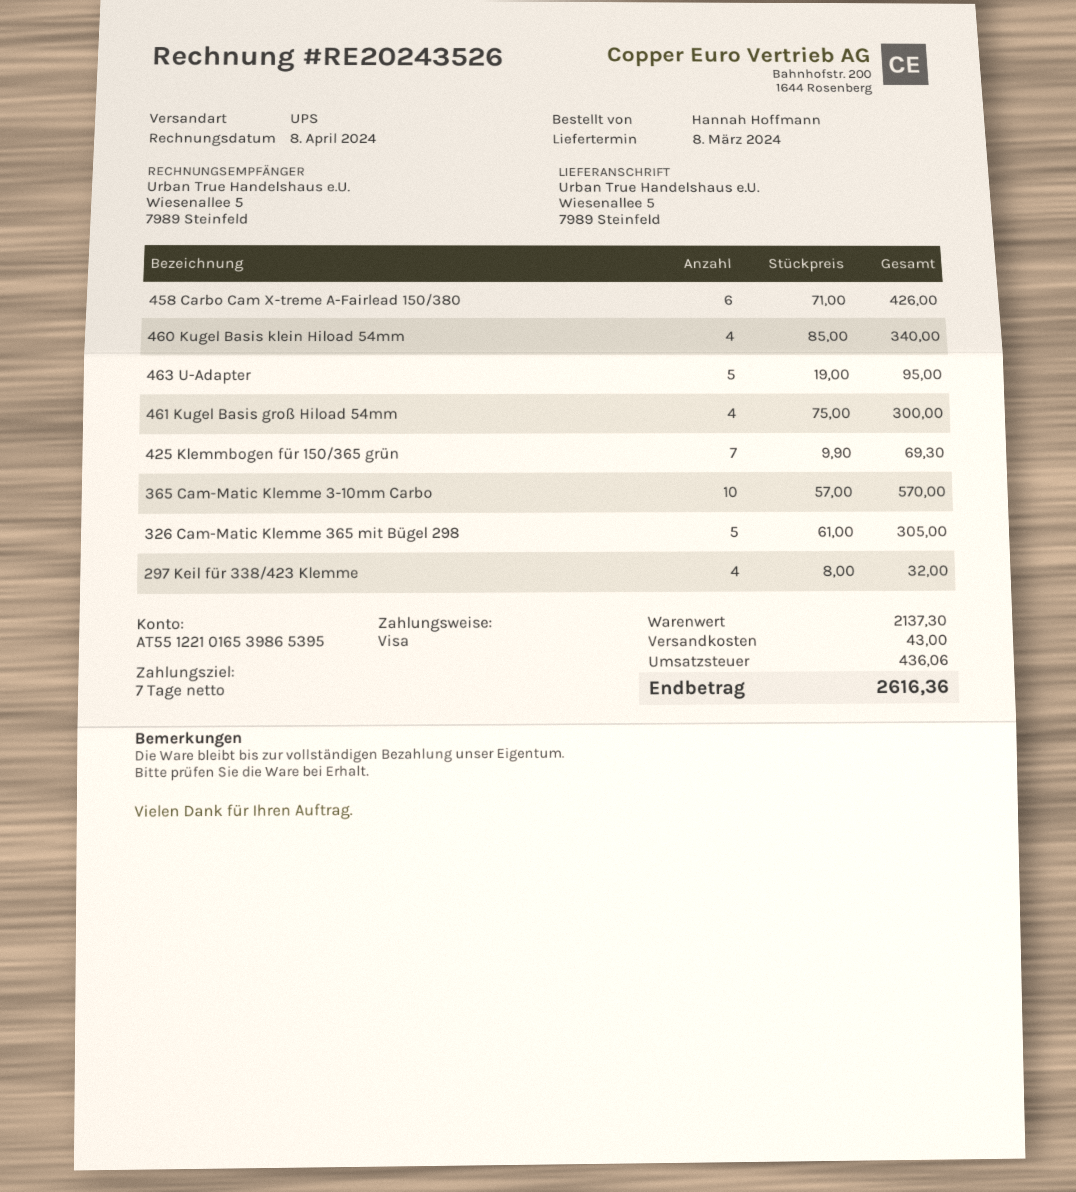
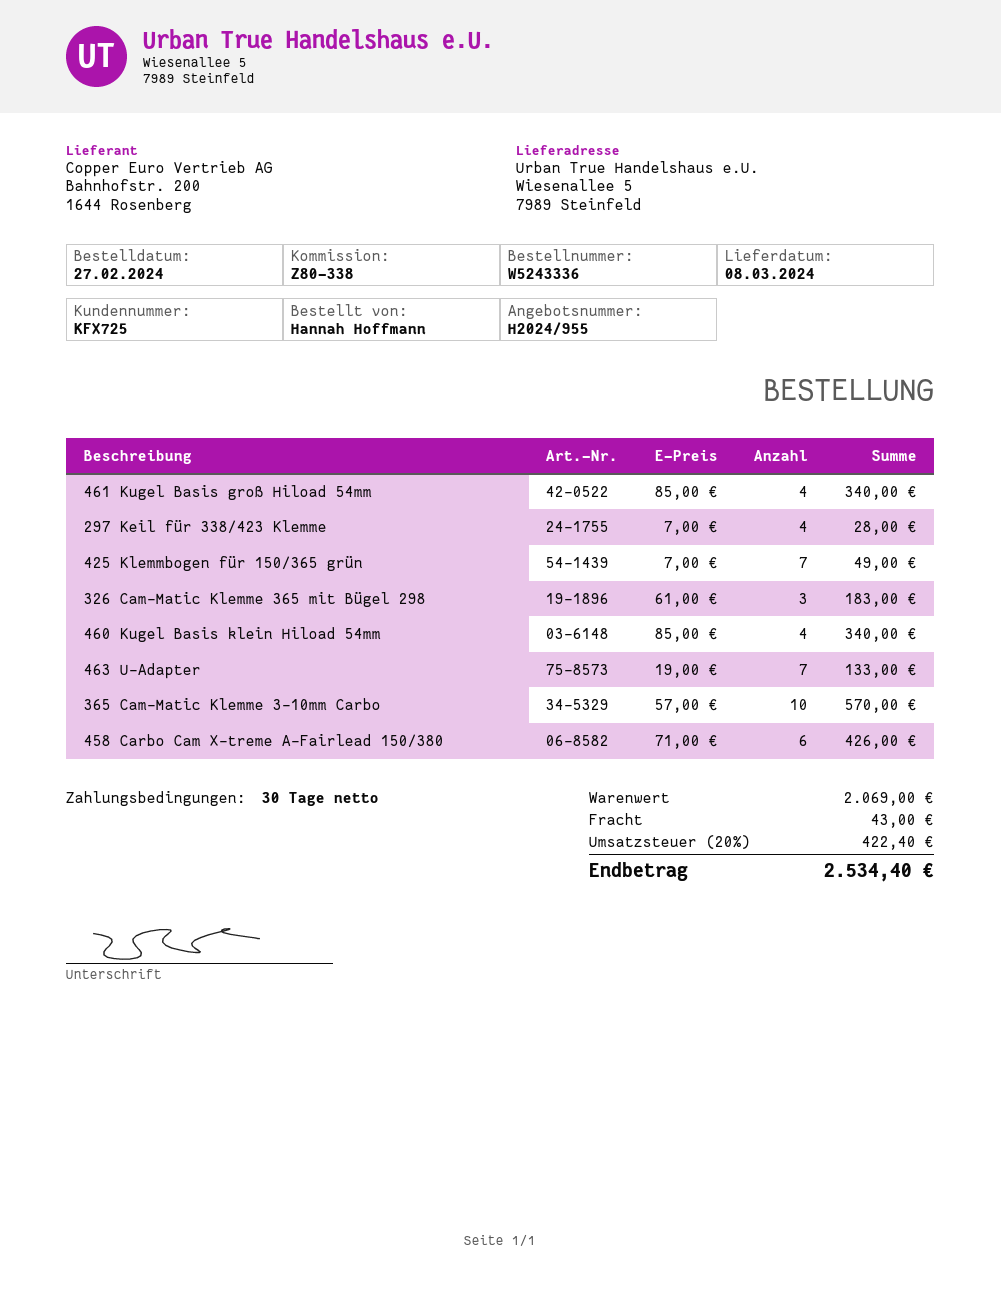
payment terms: 7 days -> 30 days
463 U-Adapter: 5 x 19.00 = 95.00 -> 7 x 19.00 = 133.00
461 Kugel Basis groß Hiload 54mm: 4 x 75.00 = 300.00 -> 4 x 85.00 = 340.00
425 Klemmbogen für 150/365 grün: 7 x 9.90 = 69.30 -> 7 x 7.00 = 49.00
326 Cam-Matic Klemme 365 mit Bügel 298: 5 x 61.00 = 305.00 -> 3 x 61.00 = 183.00
297 Keil für 338/423 Klemme: 4 x 8.00 = 32.00 -> 4 x 7.00 = 28.00
subtotal: 2137.30 -> 2069.00
tax: 436.06 -> 422.40
total: 2616.36 -> 2534.40

